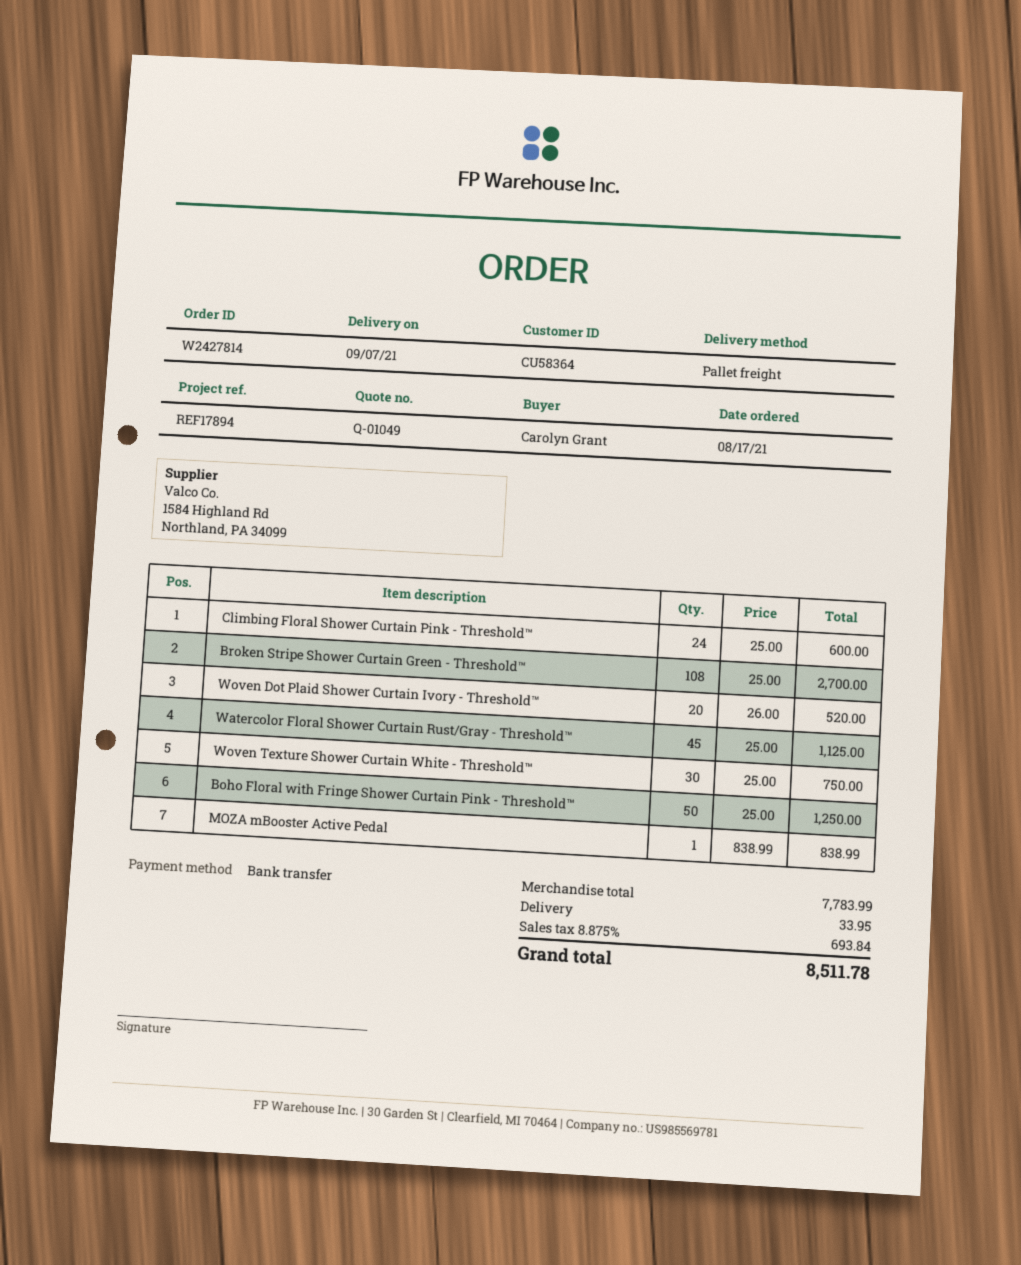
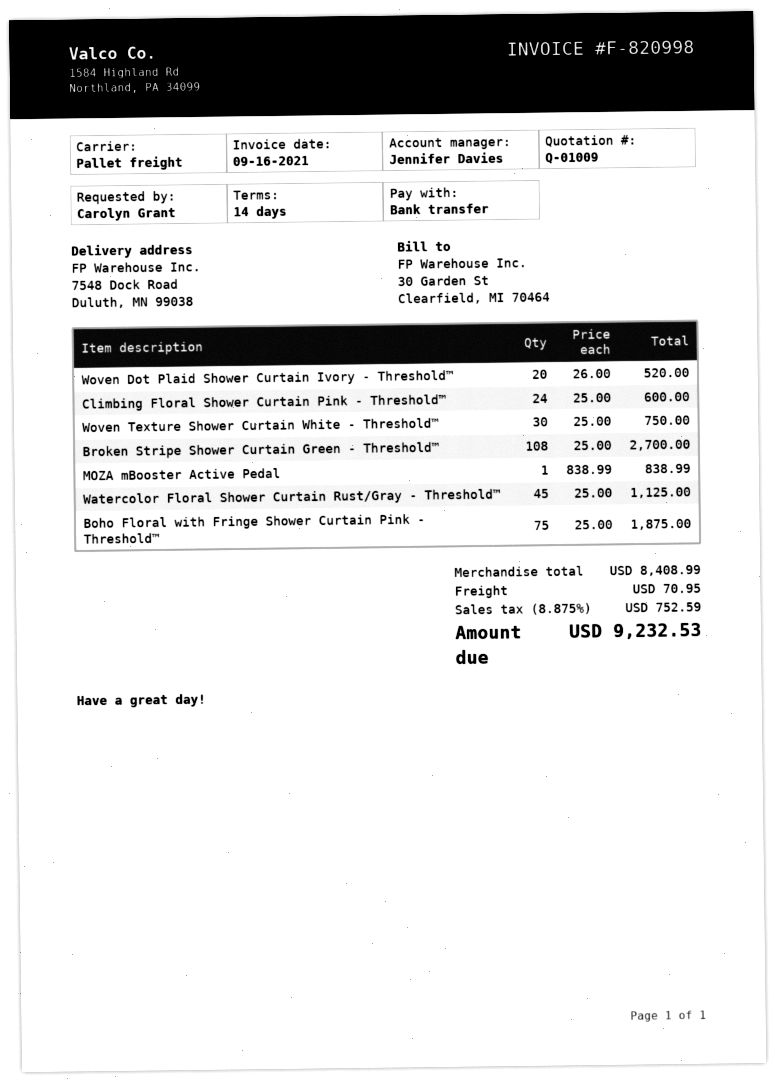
quote number: Q-01049 -> Q-01009
Boho Floral with Fringe Shower Curtain Pink - Threshold™: 50 x 25.00 = 1250.00 -> 75 x 25.00 = 1875.00
subtotal: 7783.99 -> 8408.99
shipping: 33.95 -> 70.95
tax: 8.875% = 693.84 -> 8.875% = 752.59
total: 8511.78 -> 9232.53

